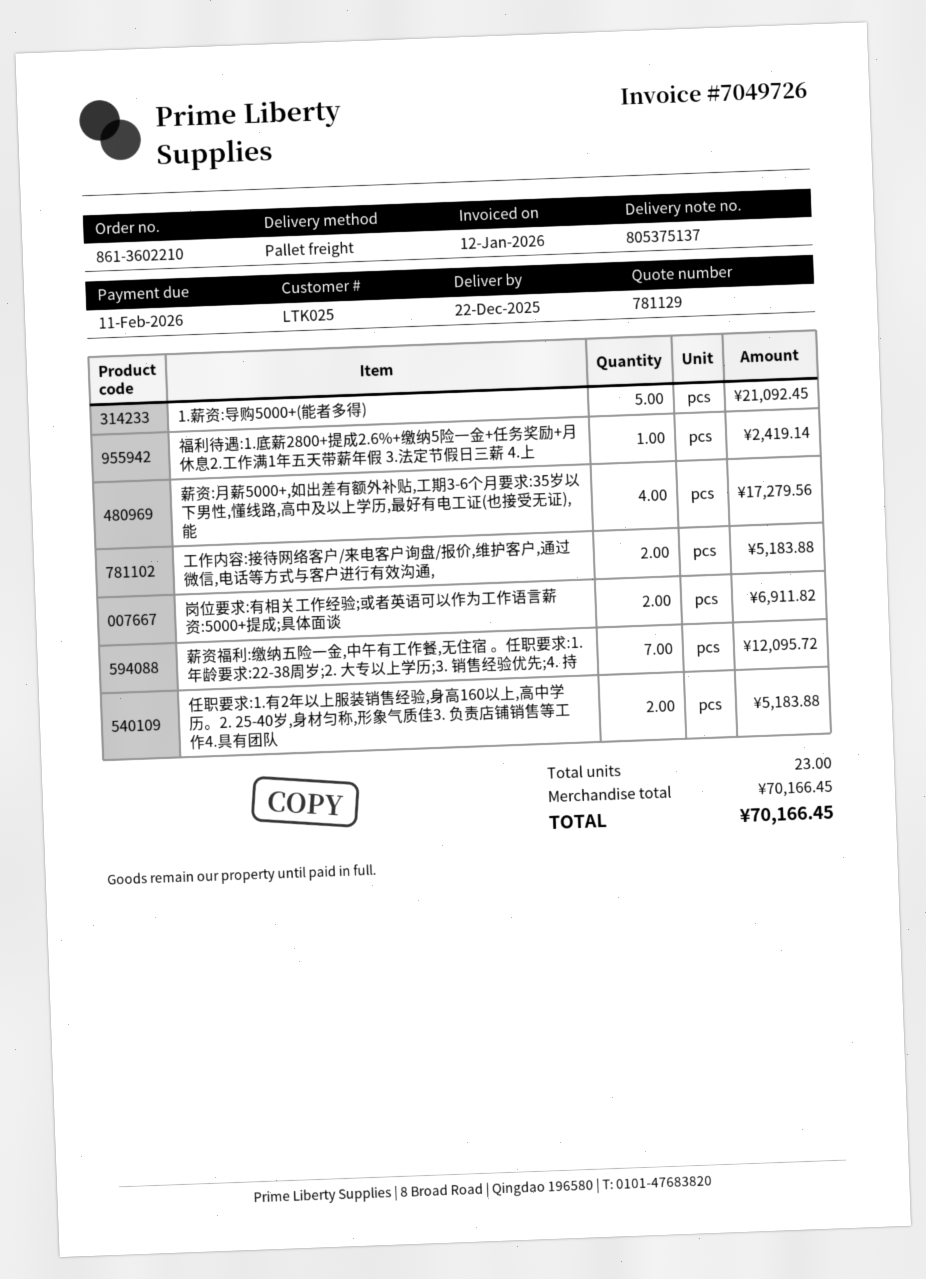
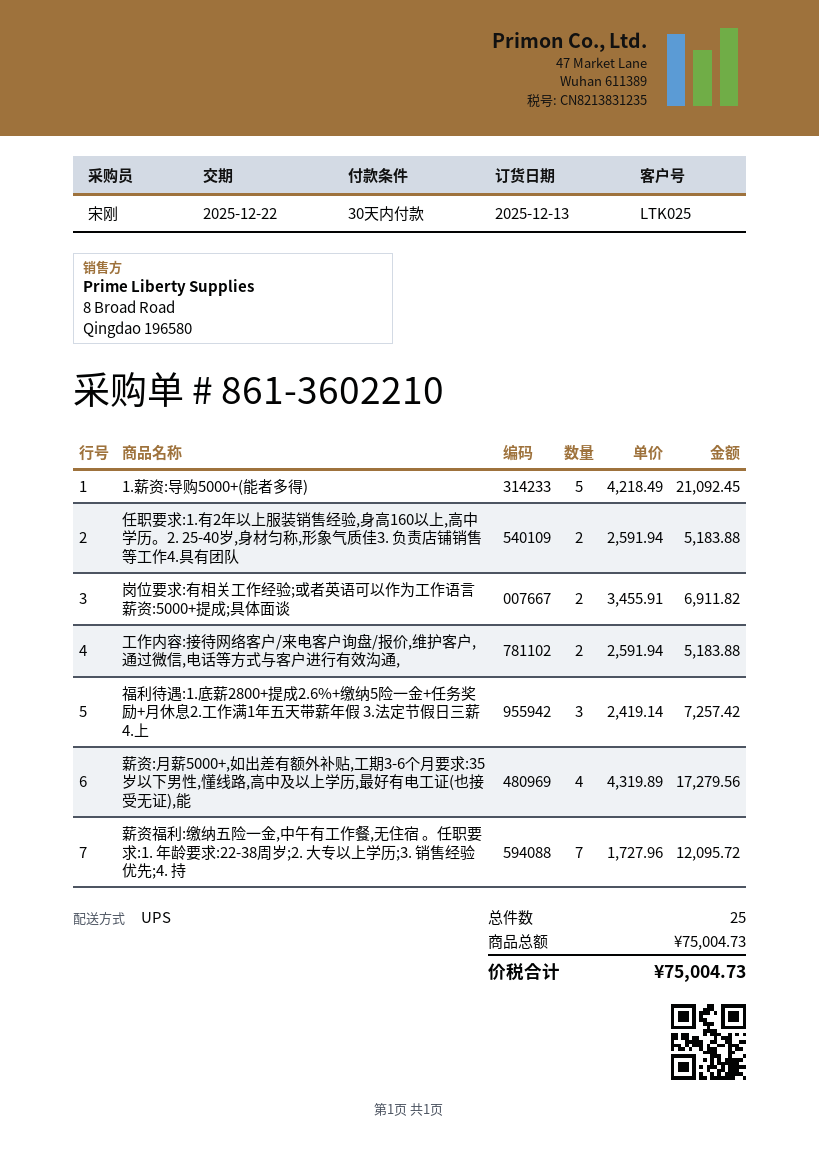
shipping method: pallet freight -> UPS
福利待遇:1.底薪2800+提成2.6%+缴纳5险一金+任务奖励+月休息2.工作满1年五天带薪年假 3.法定节假日三薪 4.上: 1 for 2419.14 -> 3 for 7257.42
total quantity: 23 -> 25
subtotal: 70166.45 -> 75004.73
total: 70166.45 -> 75004.73

